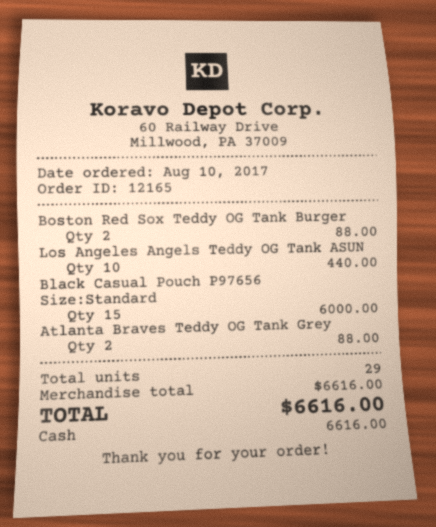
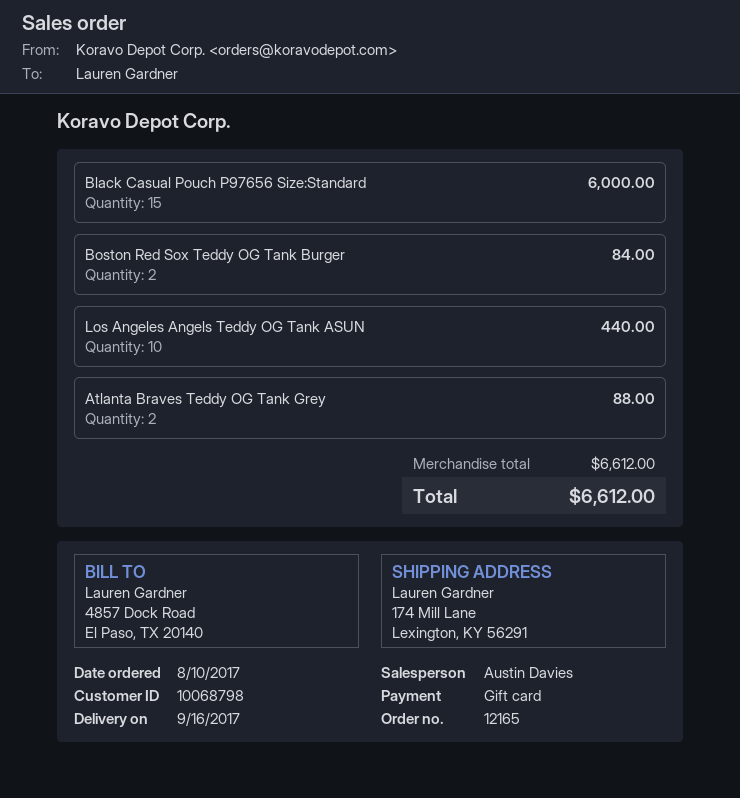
payment method: cash -> gift card
Boston Red Sox Teddy OG Tank Burger: 2 for 88.00 -> 2 for 84.00
subtotal: 6616.00 -> 6612.00
total: 6616.00 -> 6612.00

